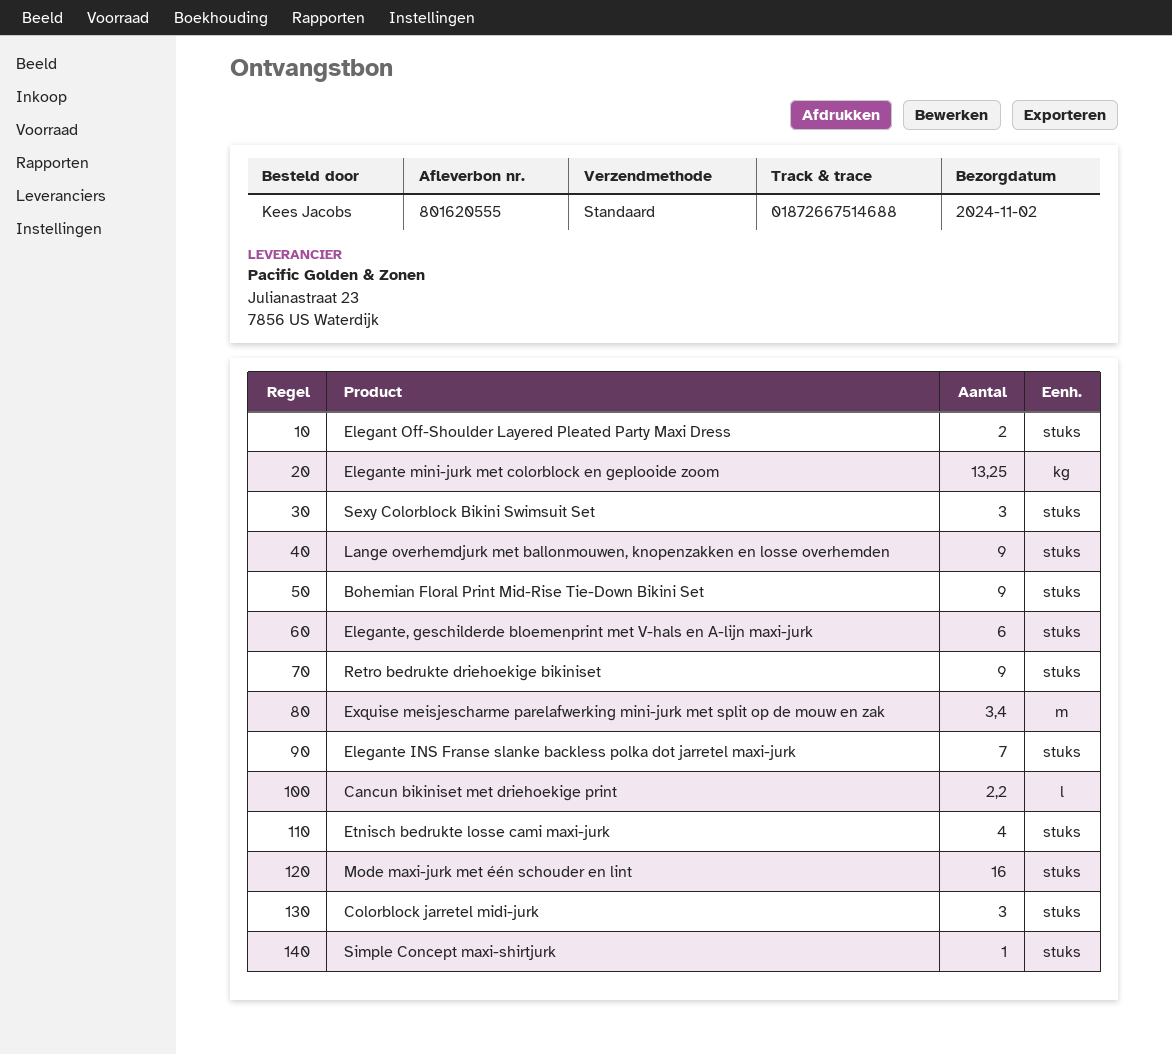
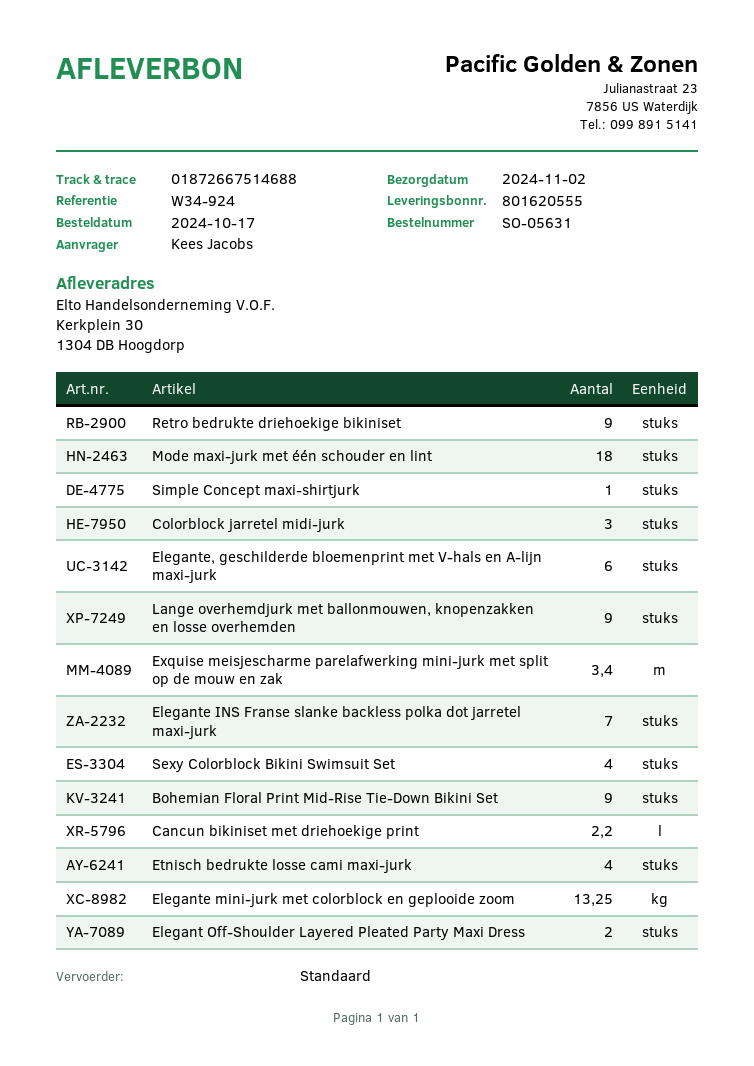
Sexy Colorblock Bikini Swimsuit Set: 3 -> 4
Mode maxi-jurk met één schouder en lint: 16 -> 18

